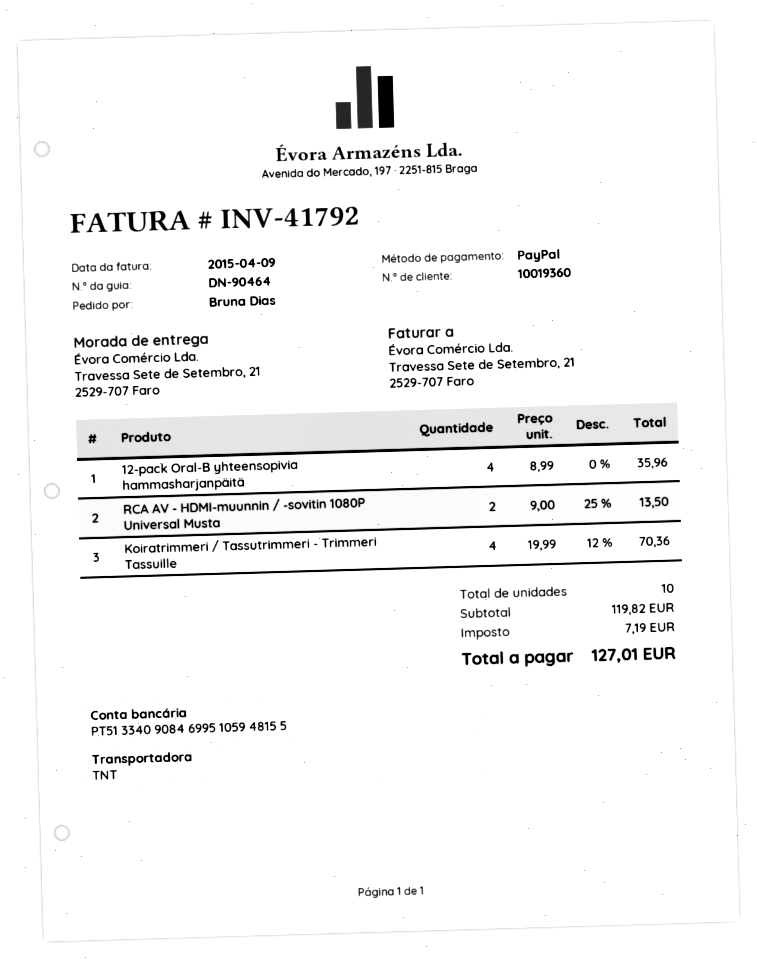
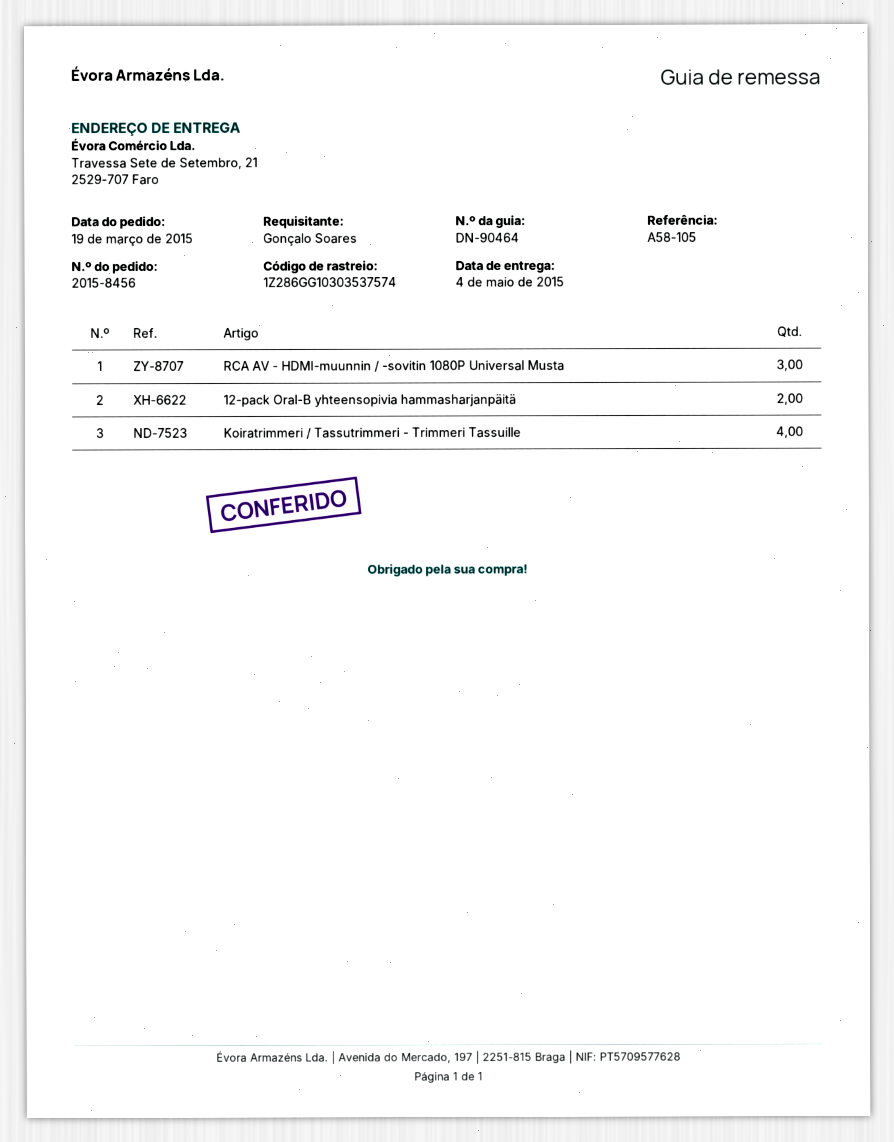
ordered by: Bruna Dias -> Gonçalo Soares
12-pack Oral-B yhteensopivia hammasharjanpäitä: 4 -> 2
RCA AV - HDMI-muunnin / -sovitin 1080P Universal Musta: 2 -> 3

